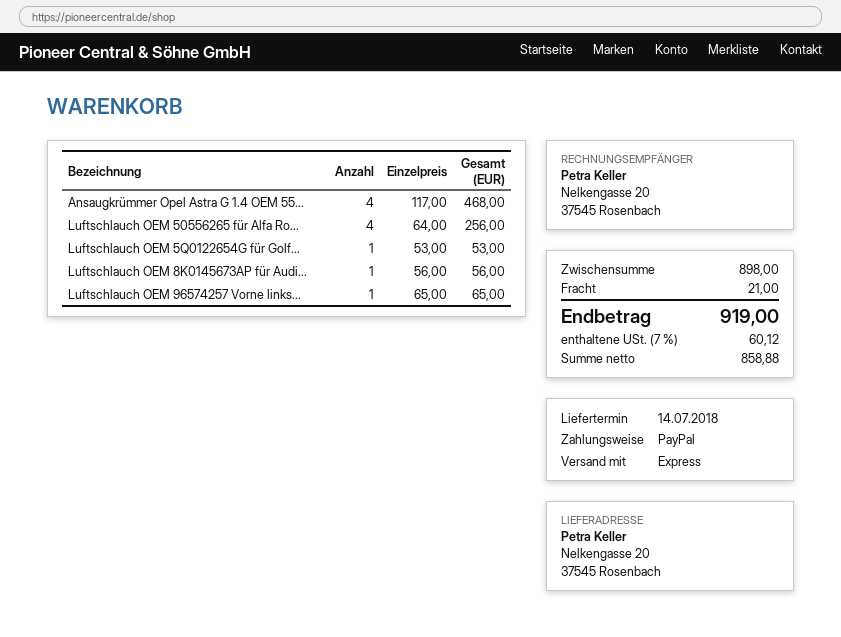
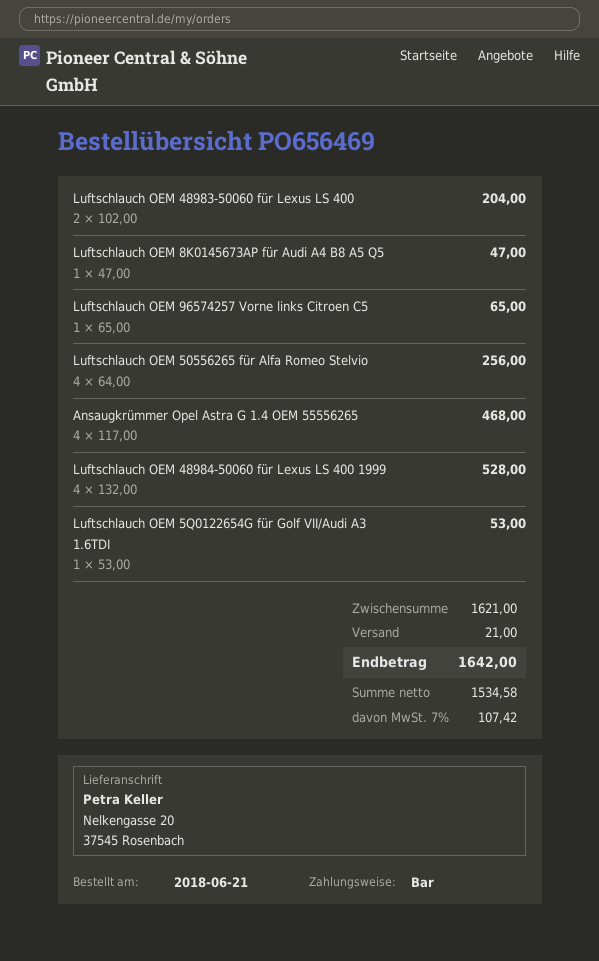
payment method: PayPal -> cash
Luftschlauch OEM 8K0145673AP für Audi...: 1 x 56.00 = 56.00 -> 1 x 47.00 = 47.00
Luftschlauch OEM 48983-50060 für Lexus LS 400: none -> 2 x 102.00 = 204.00
Luftschlauch OEM 48984-50060 für Lexus LS 400 1999: none -> 4 x 132.00 = 528.00
subtotal: 898.00 -> 1621.00
net: 858.88 -> 1534.58
tax: 7% = 60.12 -> 7% = 107.42
total: 919.00 -> 1642.00

